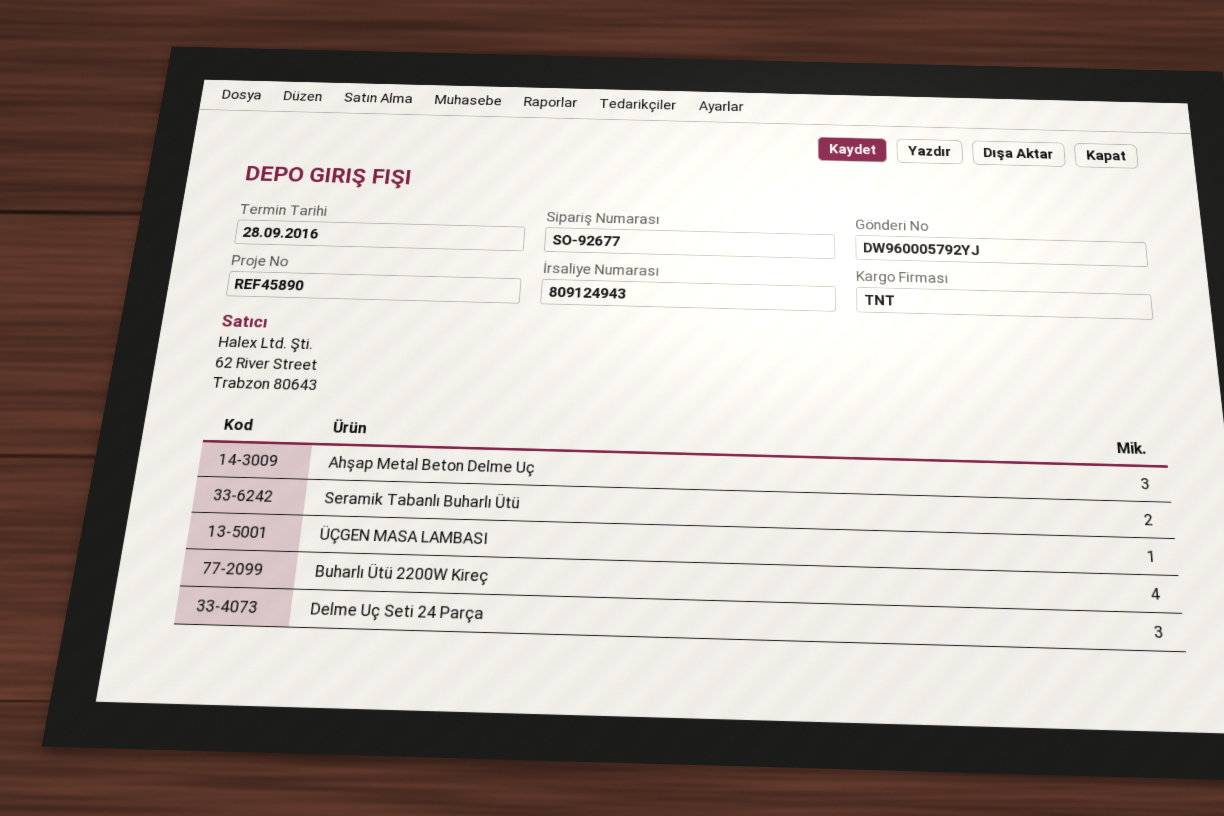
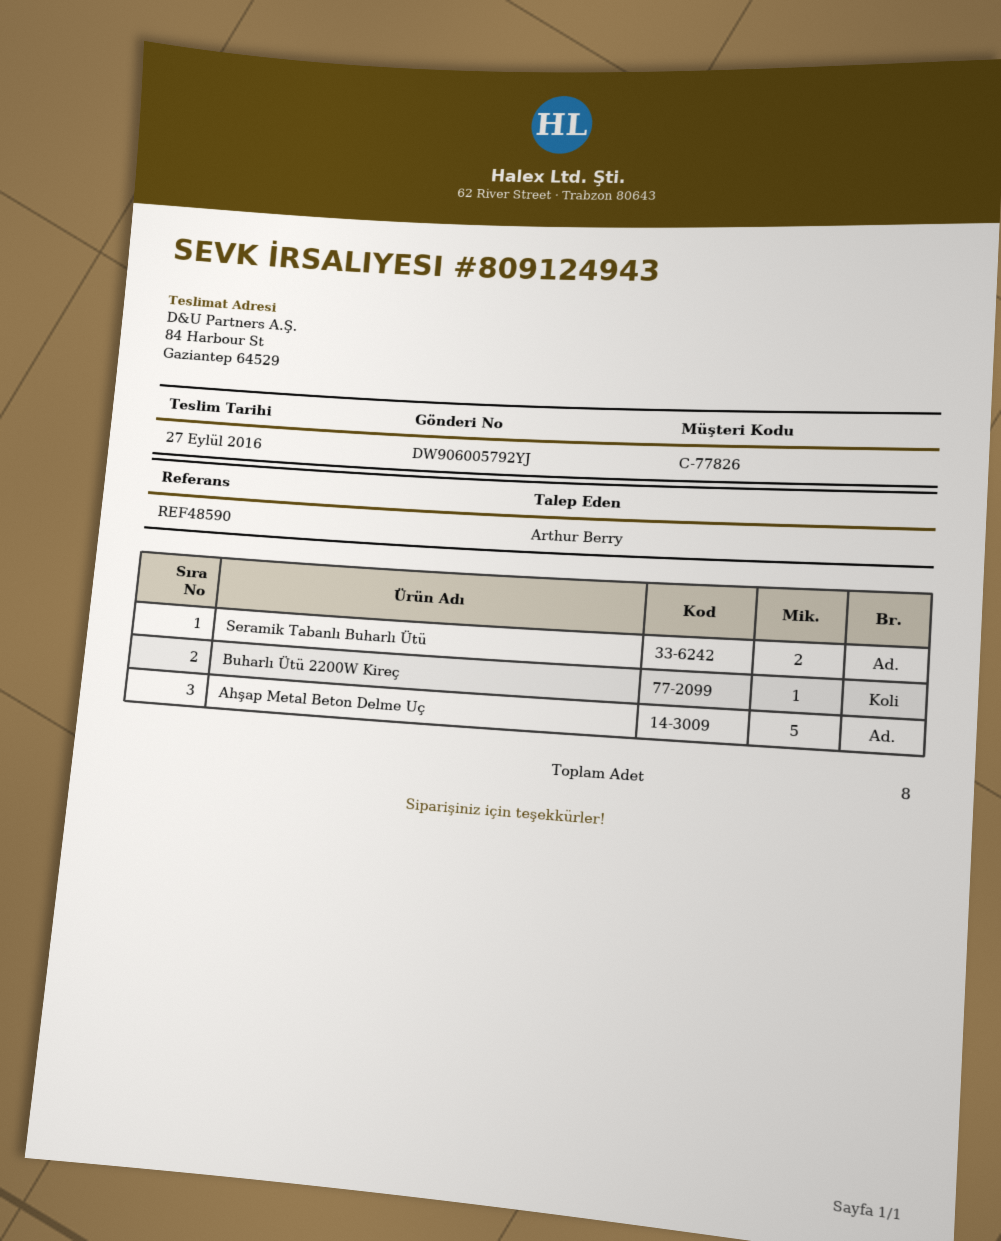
delivery date: 2016-09-28 -> 2016-09-27
reference: REF45890 -> REF48590
tracking number: DW960005792YJ -> DW906005792YJ
Ahşap Metal Beton Delme Uç: 3 -> 5
ÜÇGEN MASA LAMBASI: 1 -> none
Buharlı Ütü 2200W Kireç: 4 -> 1
Delme Uç Seti 24 Parça: 3 -> none

